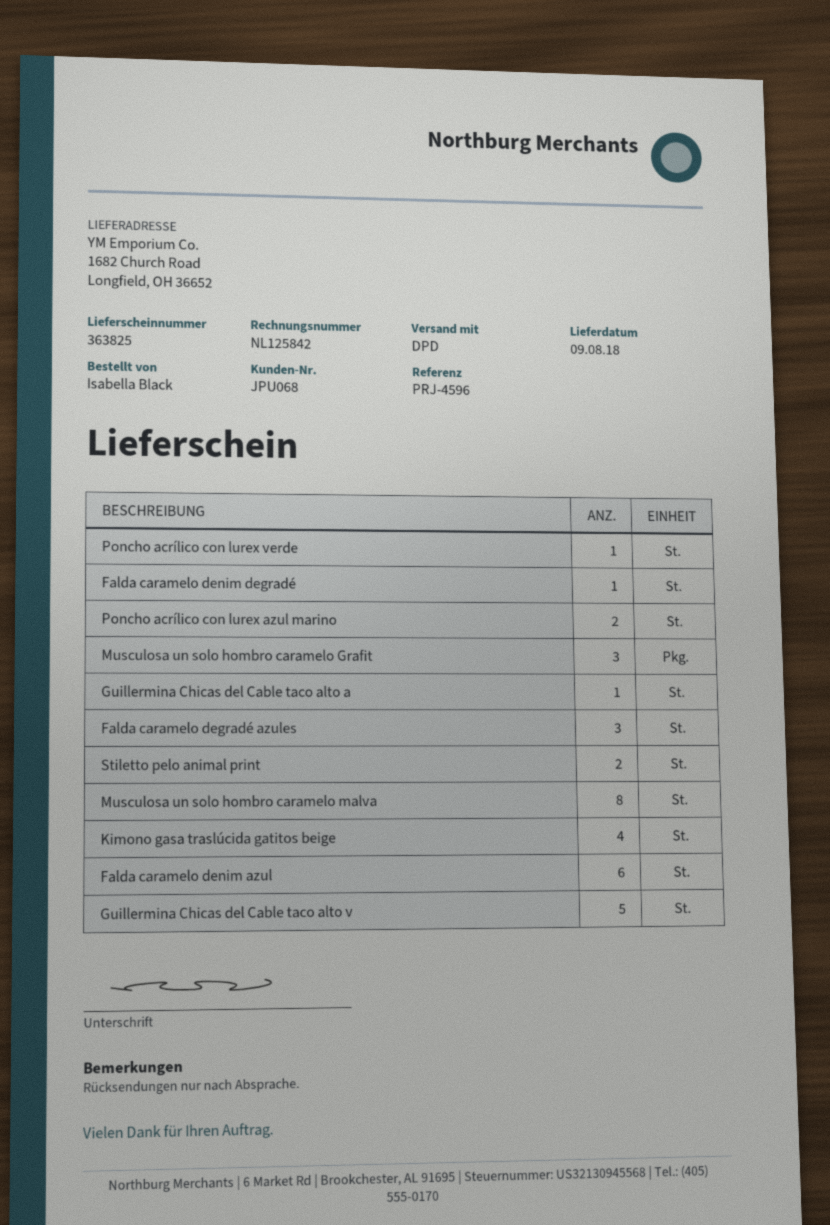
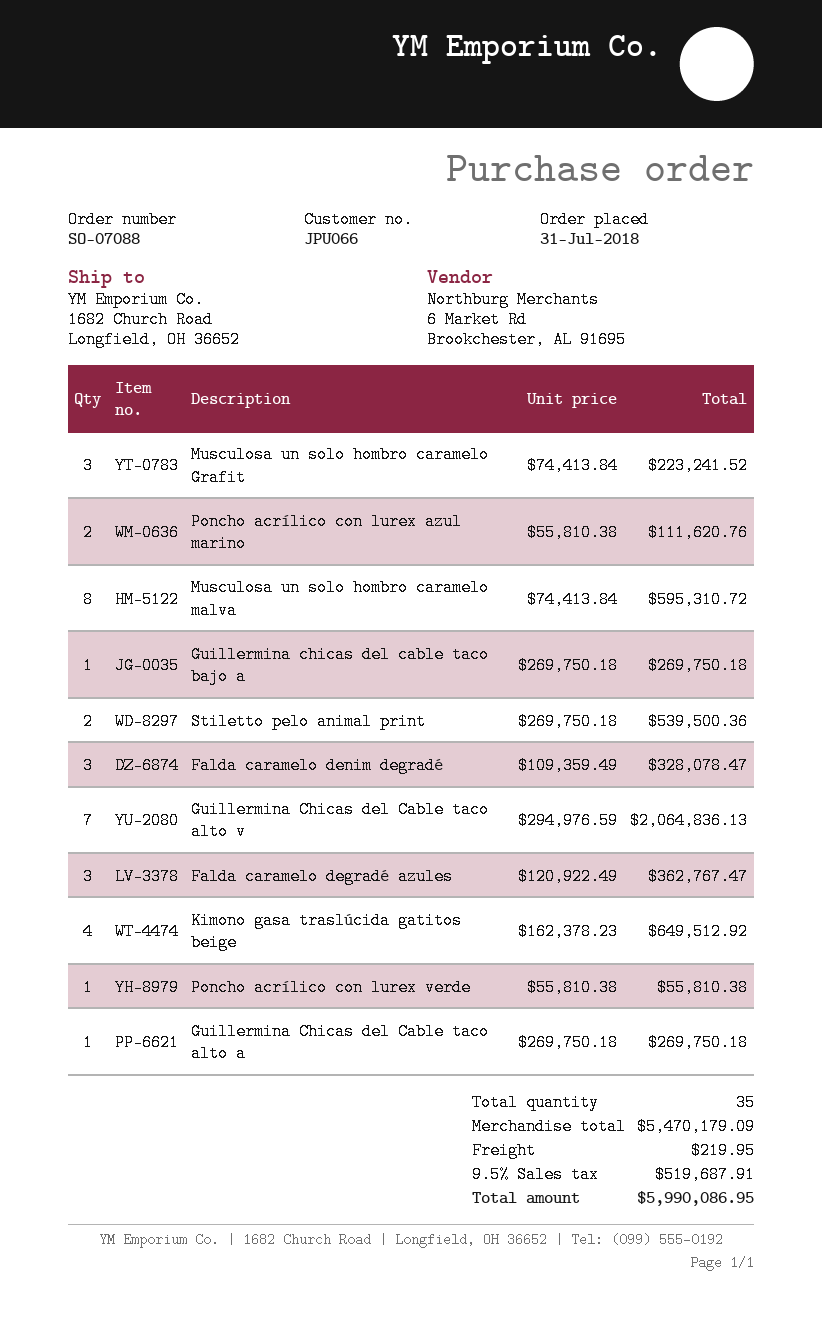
customer number: JPU068 -> JPU066
Falda caramelo denim degradé: 1 -> 3
Falda caramelo denim azul: 6 -> none
Guillermina Chicas del Cable taco alto v: 5 -> 7
Guillermina chicas del cable taco bajo a: none -> 1

